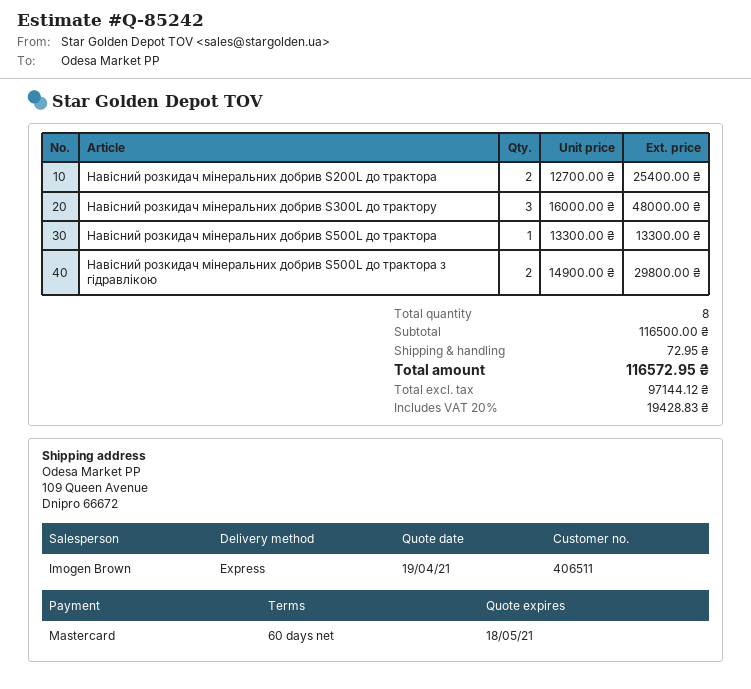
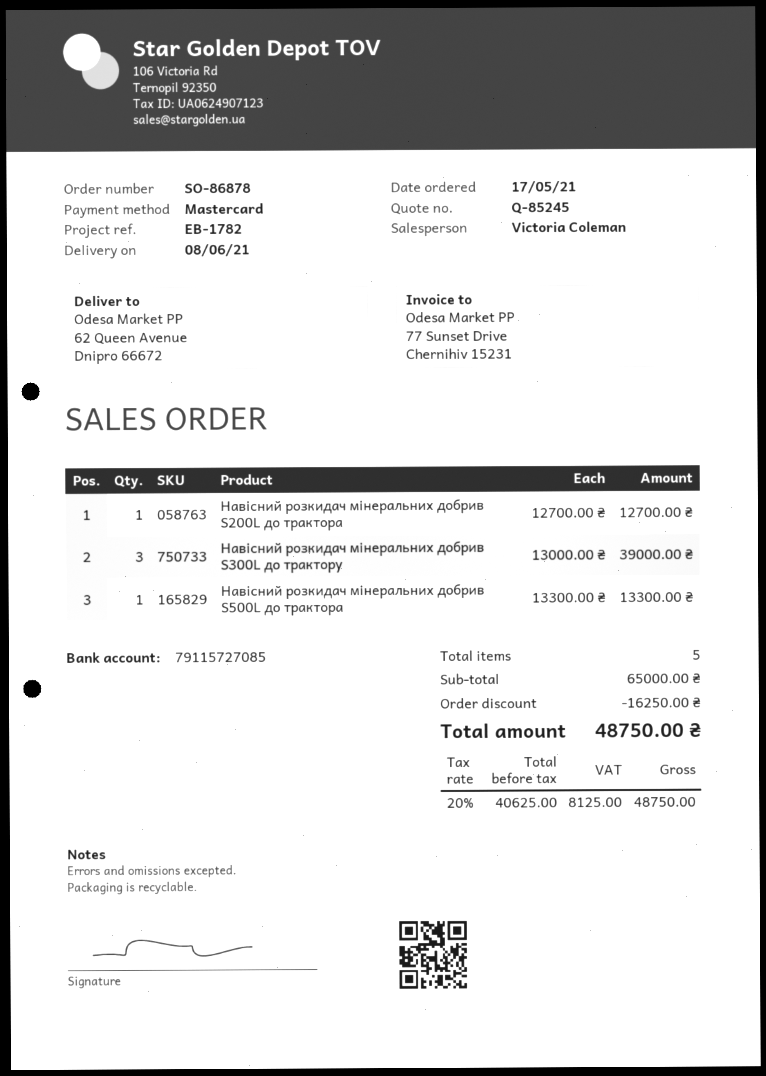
quote number: Q-85242 -> Q-85245
sales rep: Imogen Brown -> Victoria Coleman
ship to: 109 Queen Avenue, Dnipro 66672 -> 62 Queen Avenue, Dnipro 66672
Навісний розкидач мінеральних добрив S200L до трактора: 2 x 12700.00 = 25400.00 -> 1 x 12700.00 = 12700.00
Навісний розкидач мінеральних добрив S300L до трактору: 3 x 16000.00 = 48000.00 -> 3 x 13000.00 = 39000.00
Навісний розкидач мінеральних добрив S500L до трактора з гідравлікою: 2 x 14900.00 = 29800.00 -> none
total quantity: 8 -> 5
subtotal: 116500.00 -> 65000.00
discount: none -> 16250.00
shipping: 72.95 -> none
net: 97144.12 -> 40625.00
tax: 20% = 19428.83 -> 20% = 8125.00
total: 116572.95 -> 48750.00

